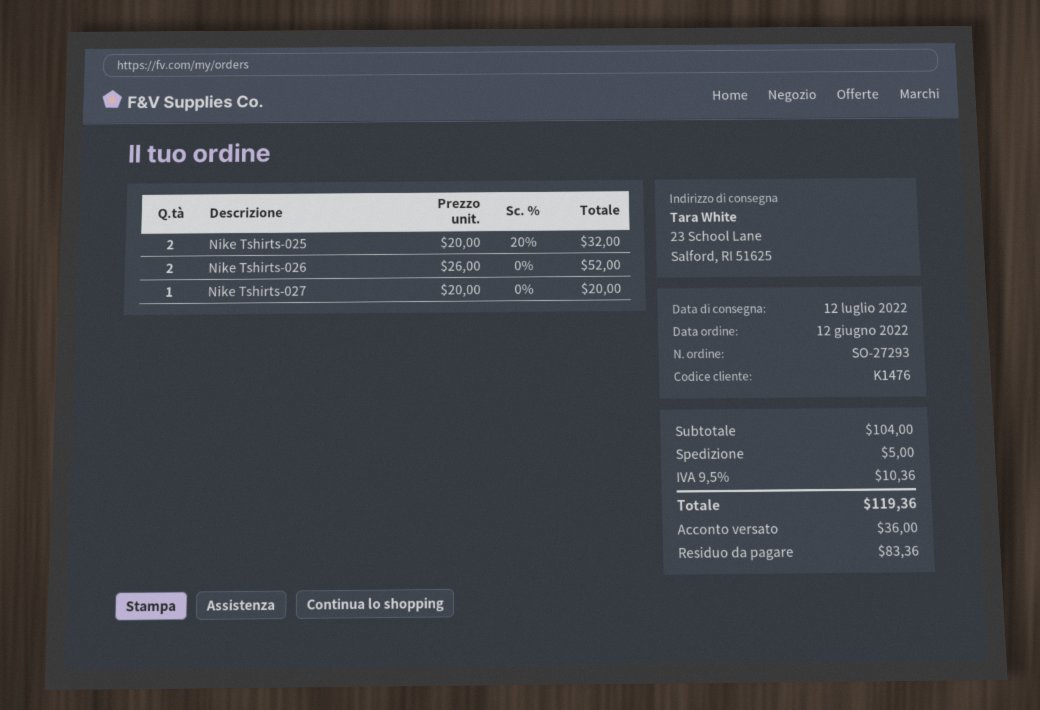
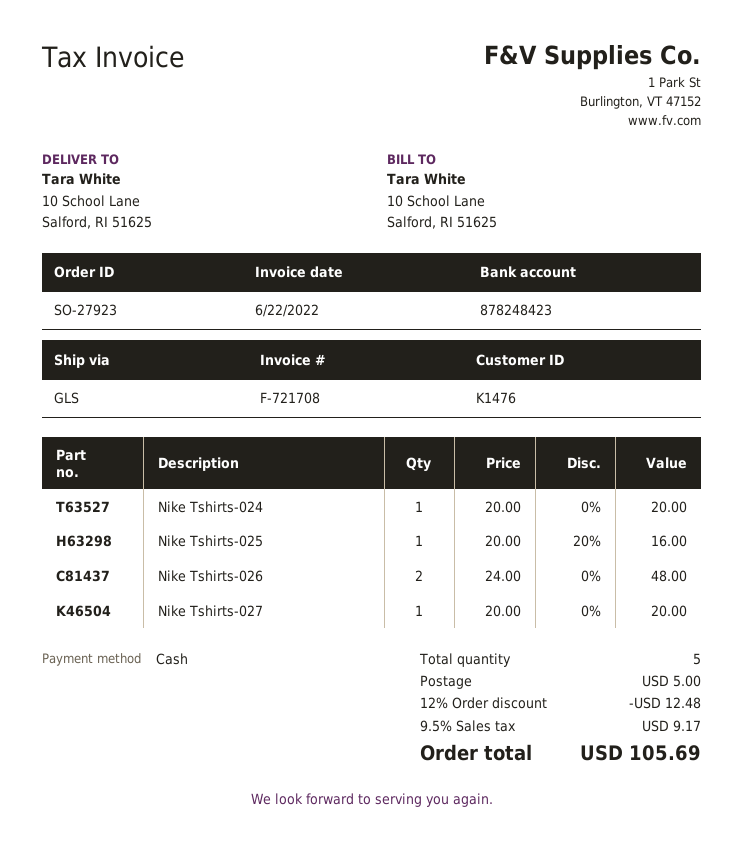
order number: SO-27293 -> SO-27923
ship to: 23 School Lane, Salford, RI 51625 -> 10 School Lane, Salford, RI 51625
Nike Tshirts-025: 2 x 20.00 - 20% = 32.00 -> 1 x 20.00 - 20% = 16.00
Nike Tshirts-026: 2 x 26.00 = 52.00 -> 2 x 24.00 = 48.00
Nike Tshirts-024: none -> 1 x 20.00 = 20.00
discount: none -> 12% = 12.48
tax: 9.5% = 10.36 -> 9.5% = 9.17
total: 119.36 -> 105.69

